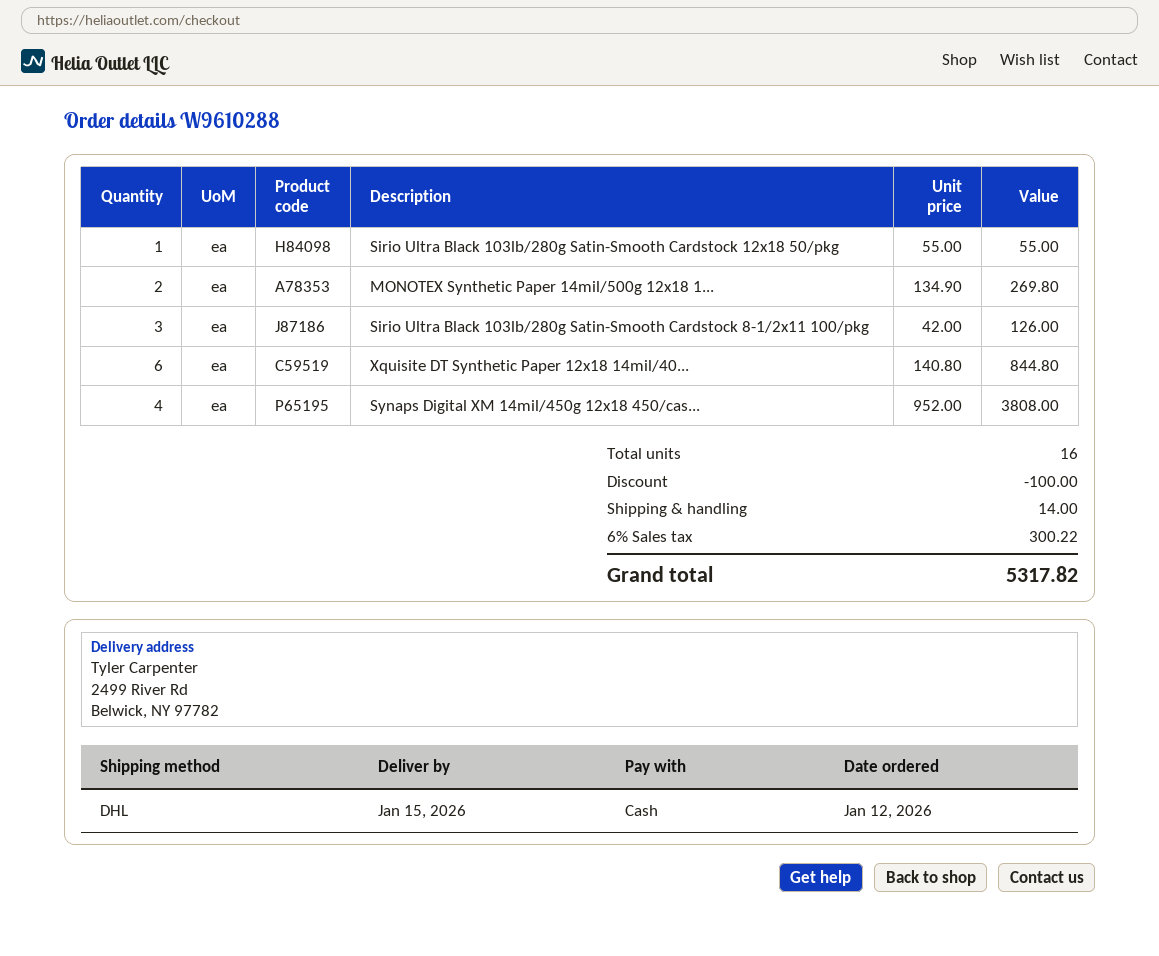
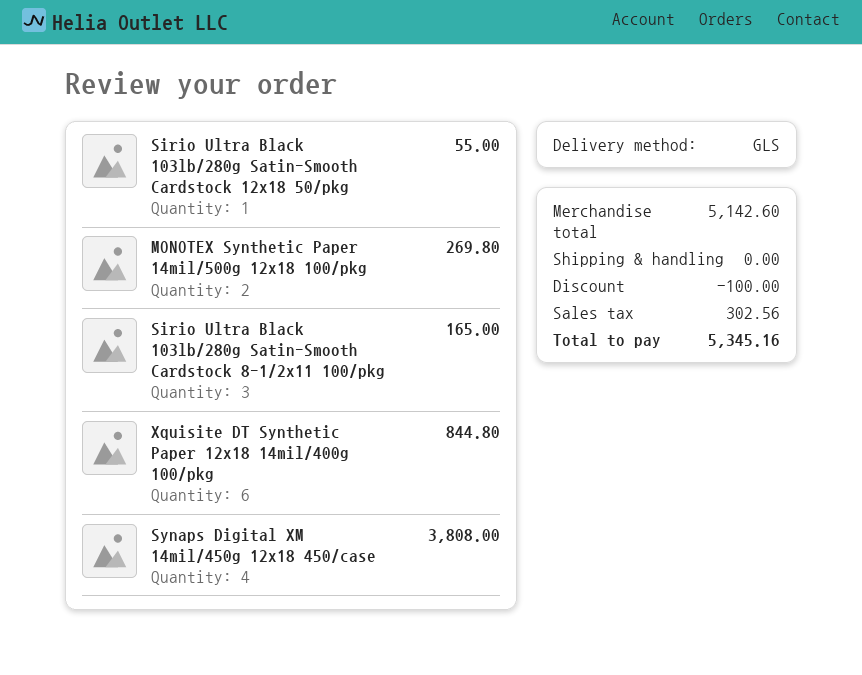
shipping method: DHL -> GLS
Sirio Ultra Black 103lb/280g Satin-Smooth Cardstock 8-1/2x11 100/pkg: 3 for 126.00 -> 3 for 165.00
shipping: 14.00 -> 0.00
tax: 300.22 -> 302.56
total: 5317.82 -> 5345.16

